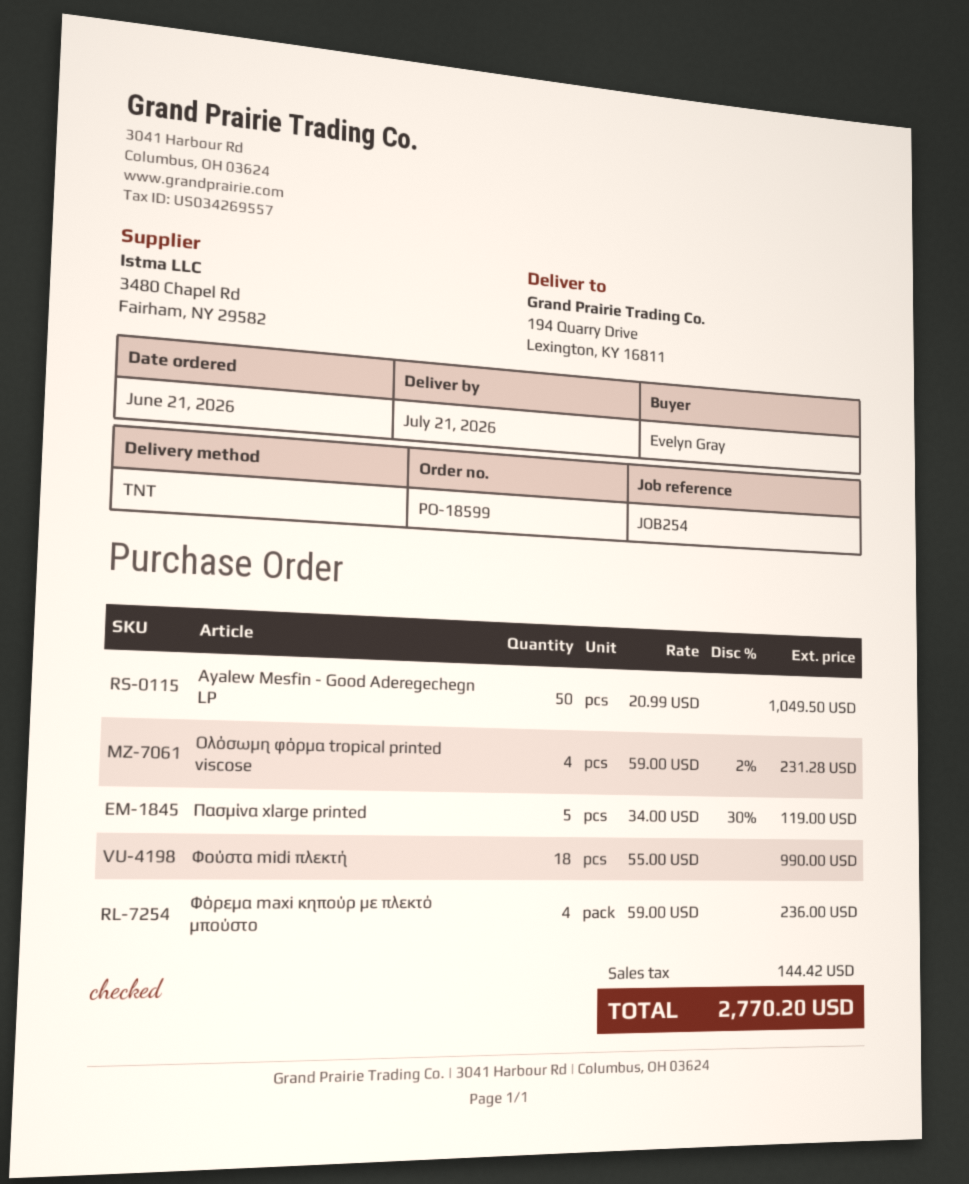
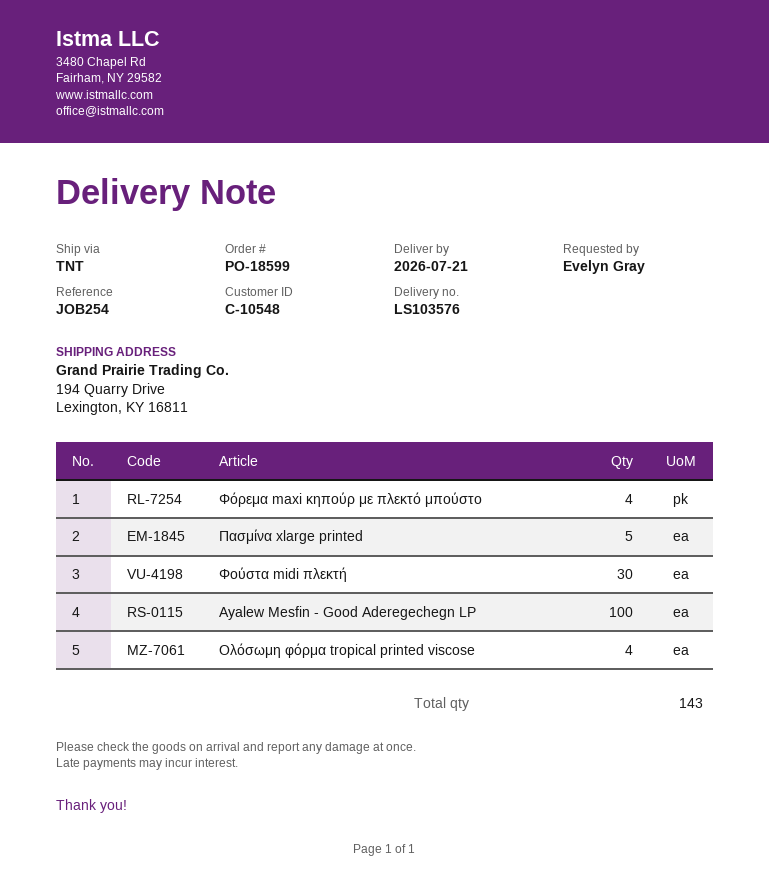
Ayalew Mesfin - Good Aderegechegn LP: 50 -> 100
Φούστα midi πλεκτή: 18 -> 30

